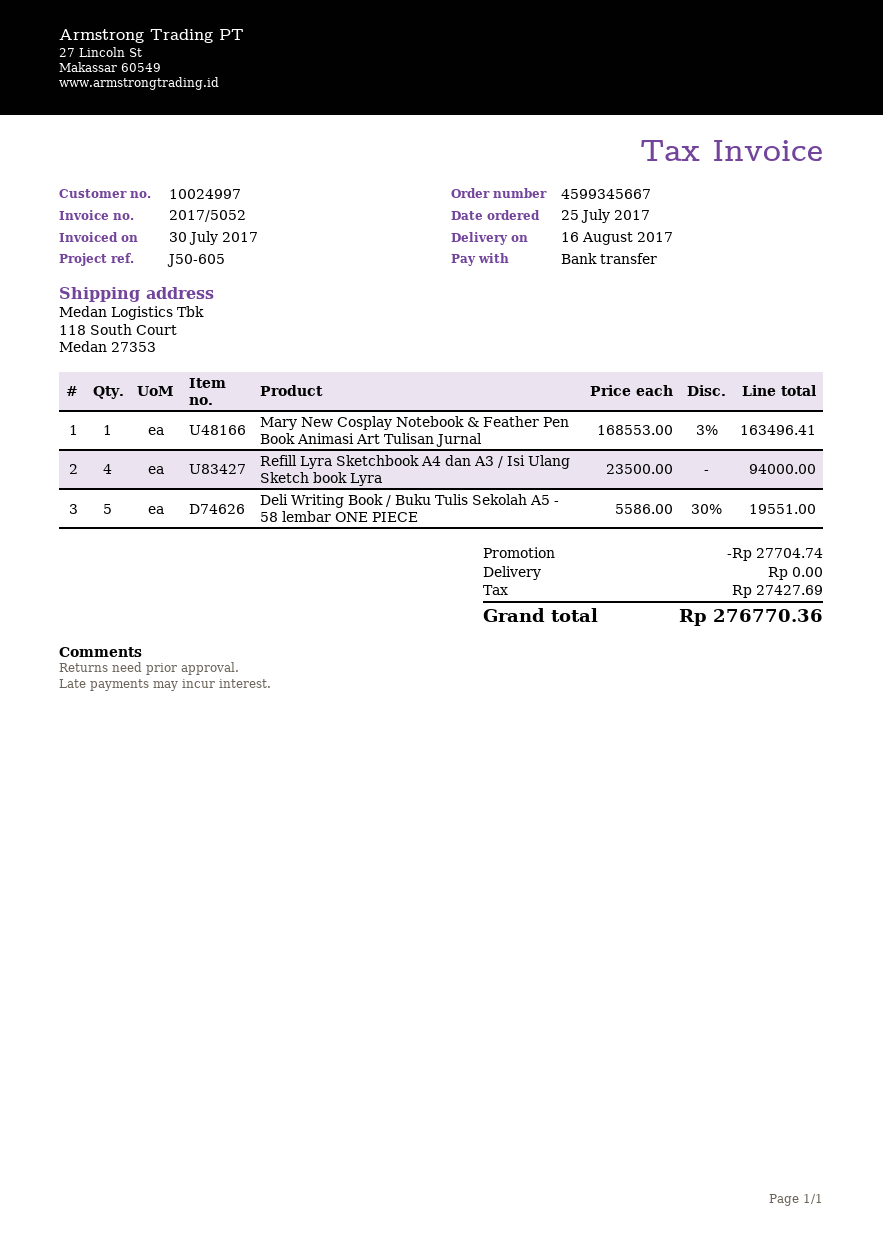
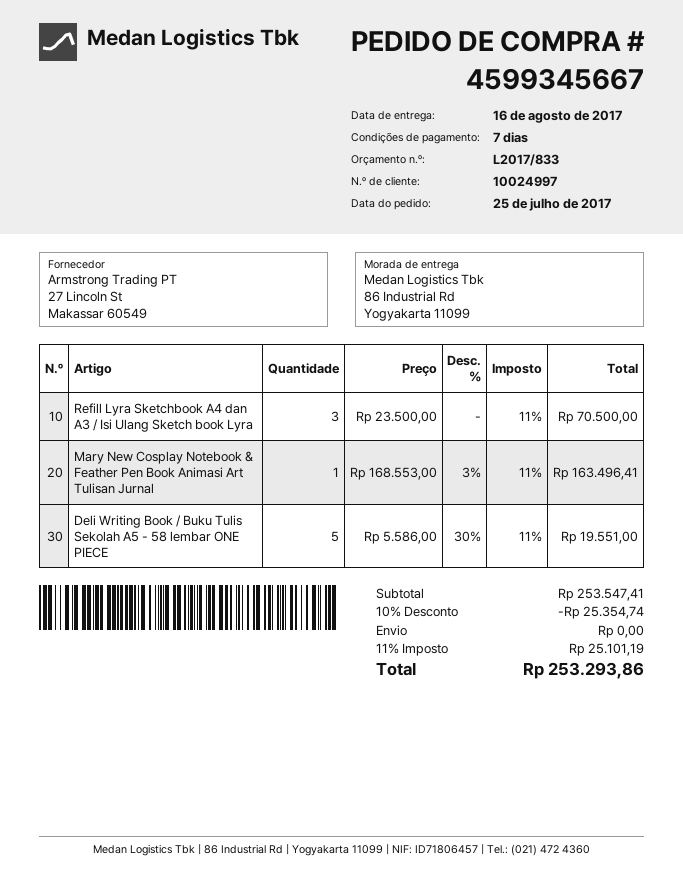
ship to: 118 South Court, Medan 27353 -> 86 Industrial Rd, Yogyakarta 11099
Refill Lyra Sketchbook A4 dan A3 / Isi Ulang Sketch book Lyra: 4 x 23500.00 = 94000.00 -> 3 x 23500.00 = 70500.00
discount: 27704.74 -> 25354.74
tax: 27427.69 -> 25101.19
total: 276770.36 -> 253293.86

